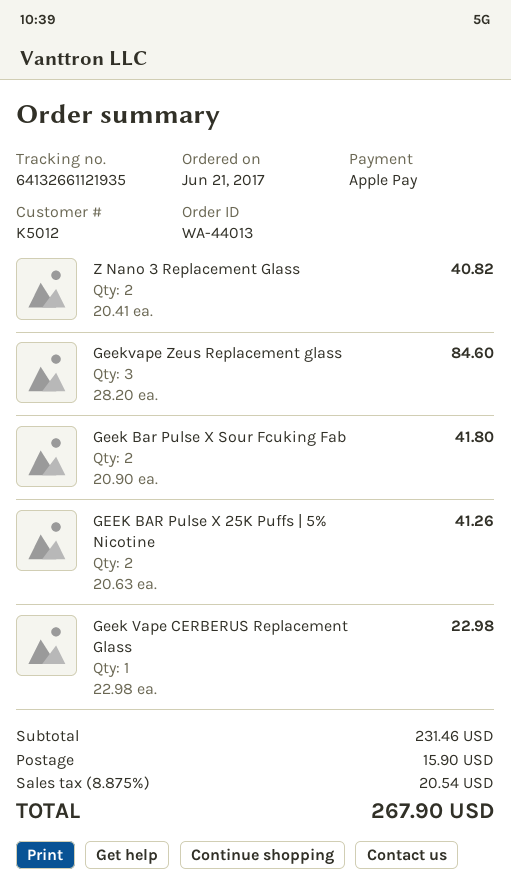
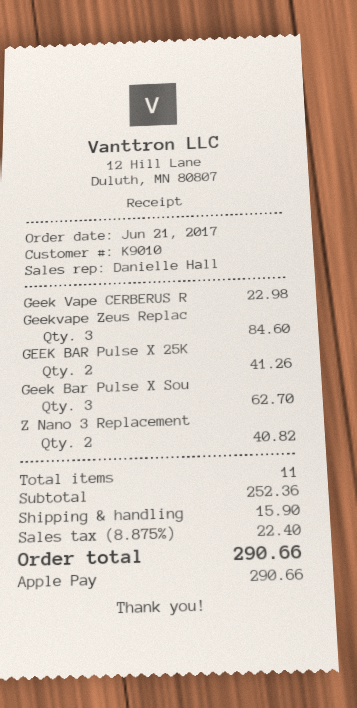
customer number: K5012 -> K9010
Geek Bar Pulse X Sour Fcuking Fab: 2 for 41.80 -> 3 for 62.70
subtotal: 231.46 -> 252.36
tax: 8.875% = 20.54 -> 8.875% = 22.40
total: 267.90 -> 290.66

